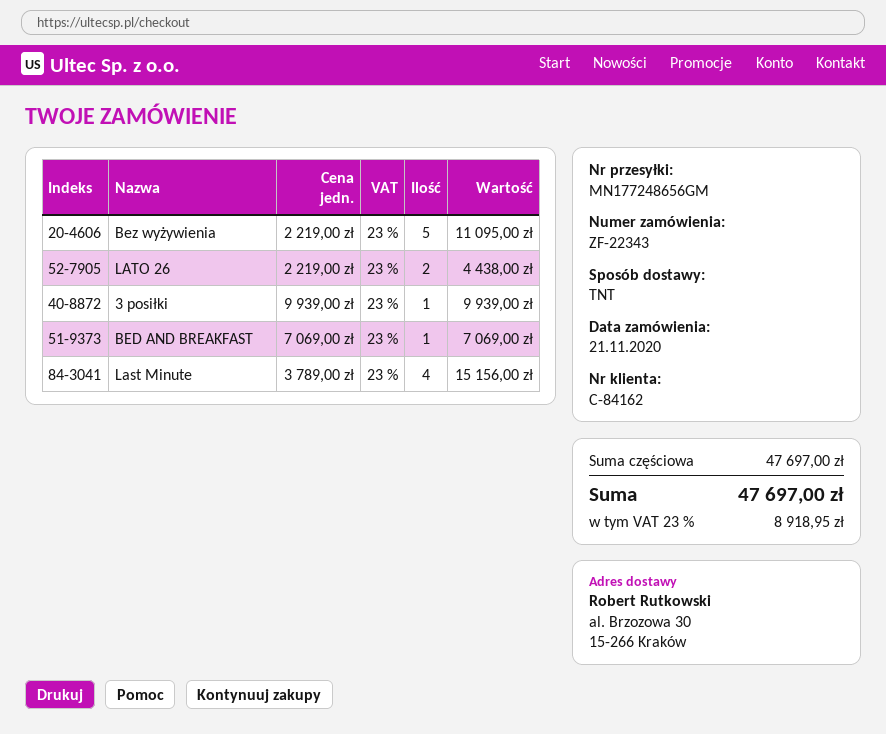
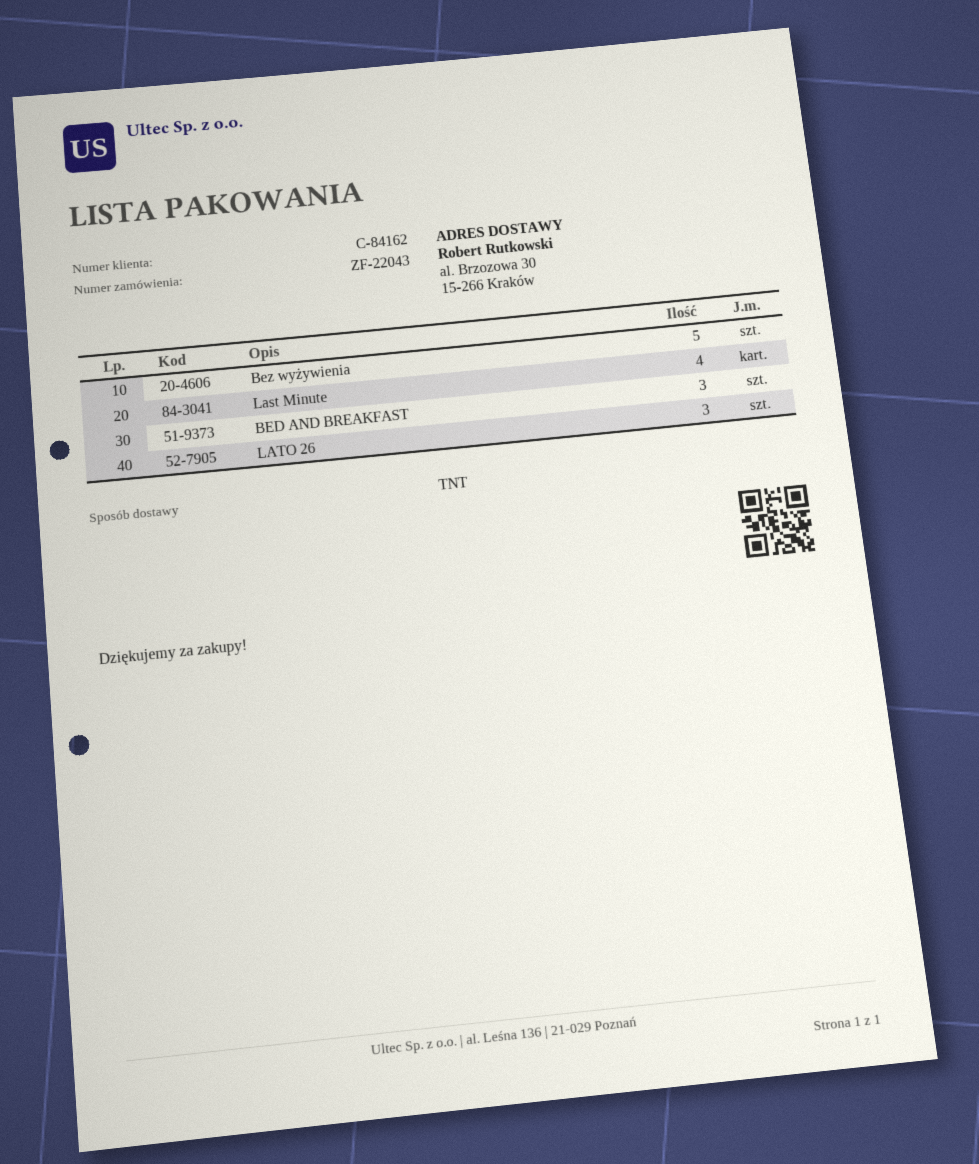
order number: ZF-22343 -> ZF-22043
LATO 26: 2 -> 3
3 posiłki: 1 -> none
BED AND BREAKFAST: 1 -> 3

